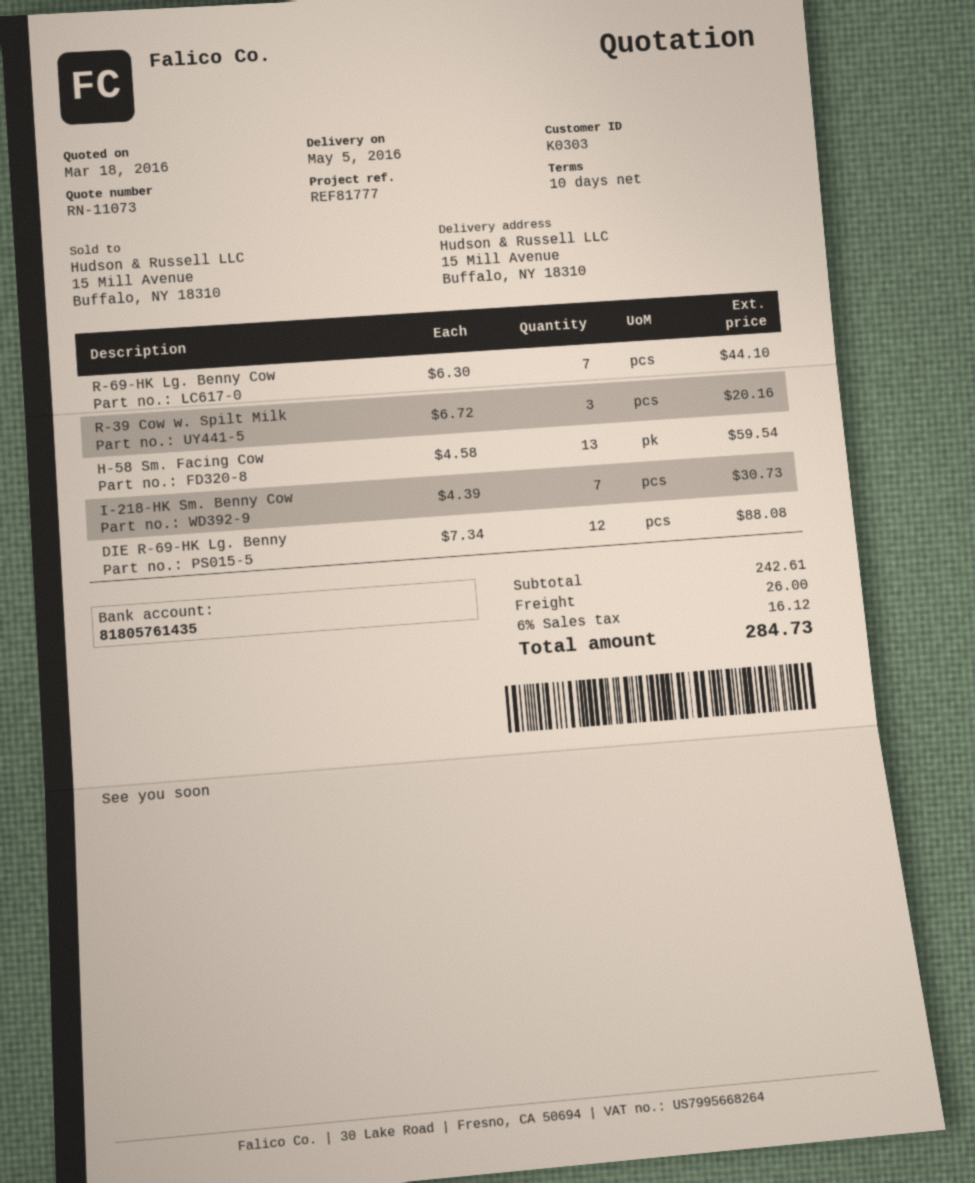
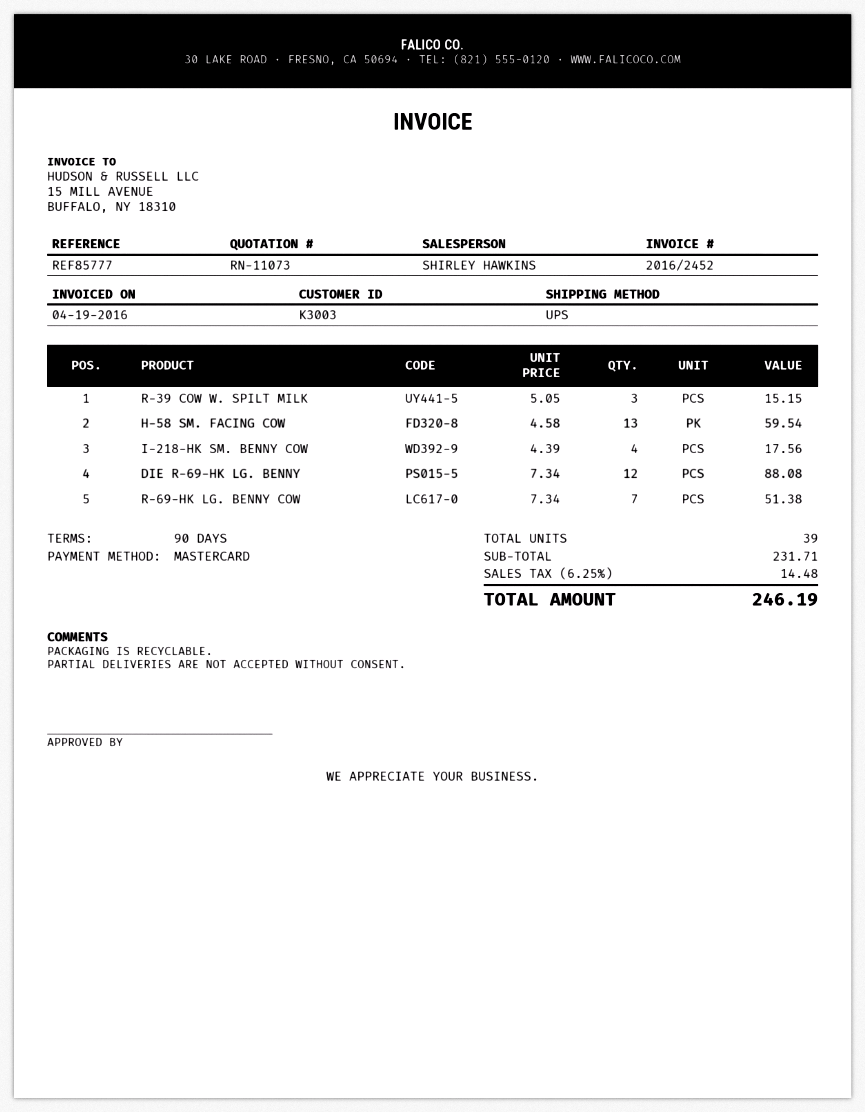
payment terms: 10 days -> 90 days
customer number: K0303 -> K3003
reference: REF81777 -> REF85777
R-69-HK Lg. Benny Cow: 7 x 6.30 = 44.10 -> 7 x 7.34 = 51.38
R-39 Cow w. Spilt Milk: 3 x 6.72 = 20.16 -> 3 x 5.05 = 15.15
I-218-HK Sm. Benny Cow: 7 x 4.39 = 30.73 -> 4 x 4.39 = 17.56
subtotal: 242.61 -> 231.71
shipping: 26.00 -> none
tax: 6% = 16.12 -> 6.25% = 14.48
total: 284.73 -> 246.19

